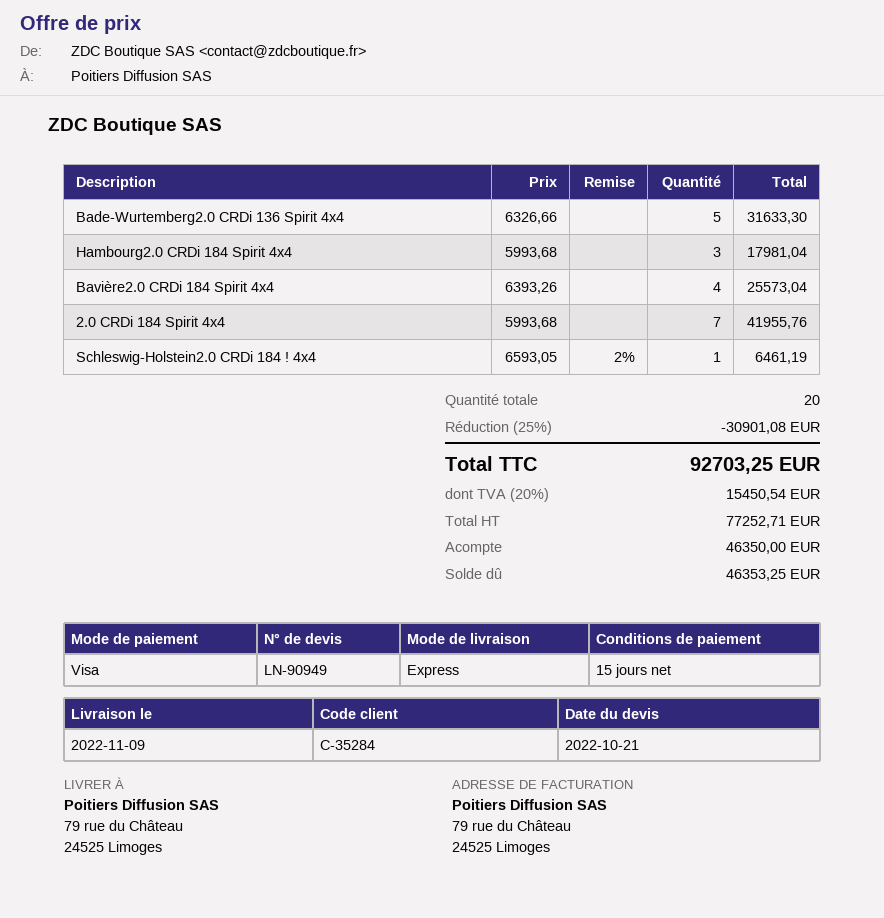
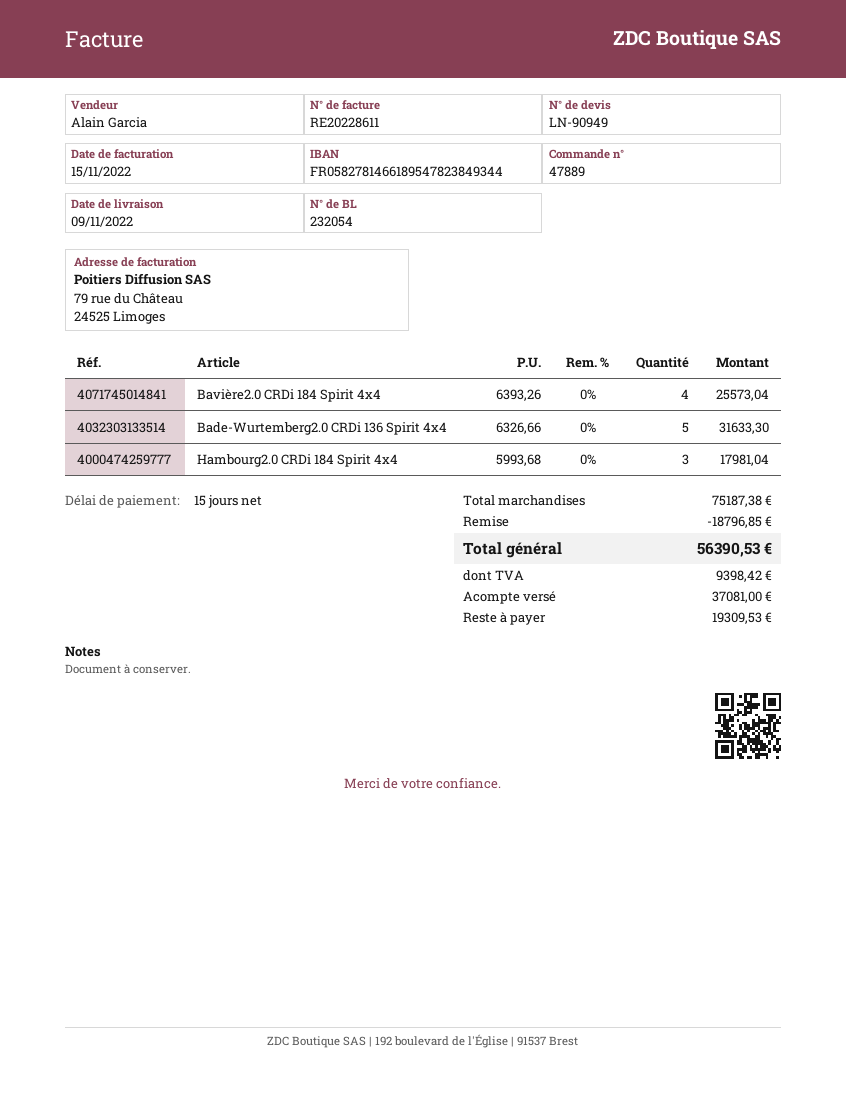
2.0 CRDi 184 Spirit 4x4: 7 x 5993.68 = 41955.76 -> none
Schleswig-Holstein2.0 CRDi 184 ! 4x4: 1 x 6593.05 - 2% = 6461.19 -> none
discount: 30901.08 -> 18796.85
tax: 15450.54 -> 9398.42
total: 92703.25 -> 56390.53
deposit: 46350.00 -> 37081.00
balance: 46353.25 -> 19309.53

